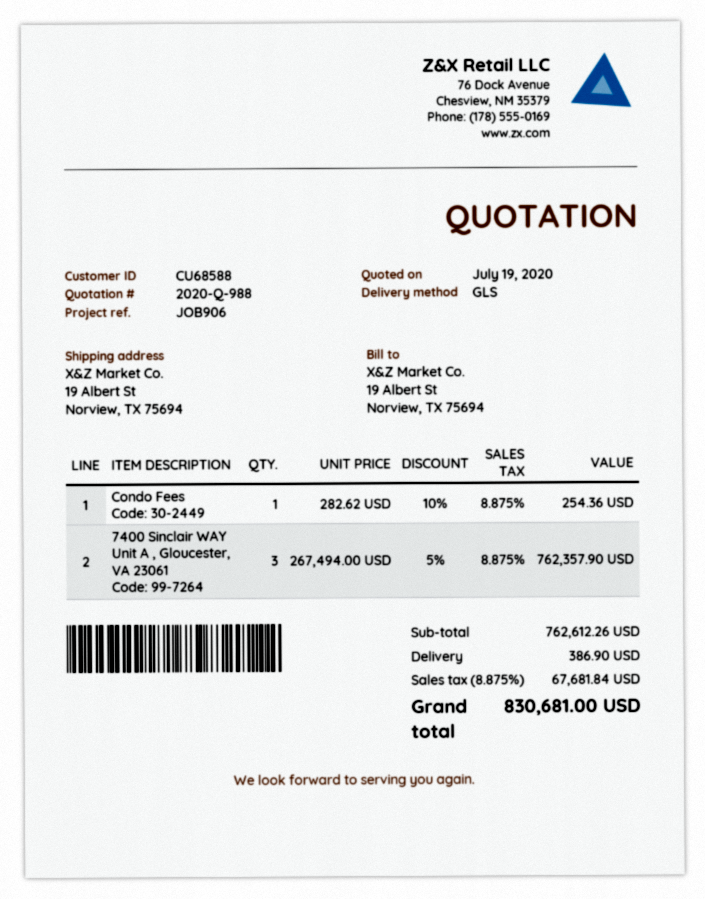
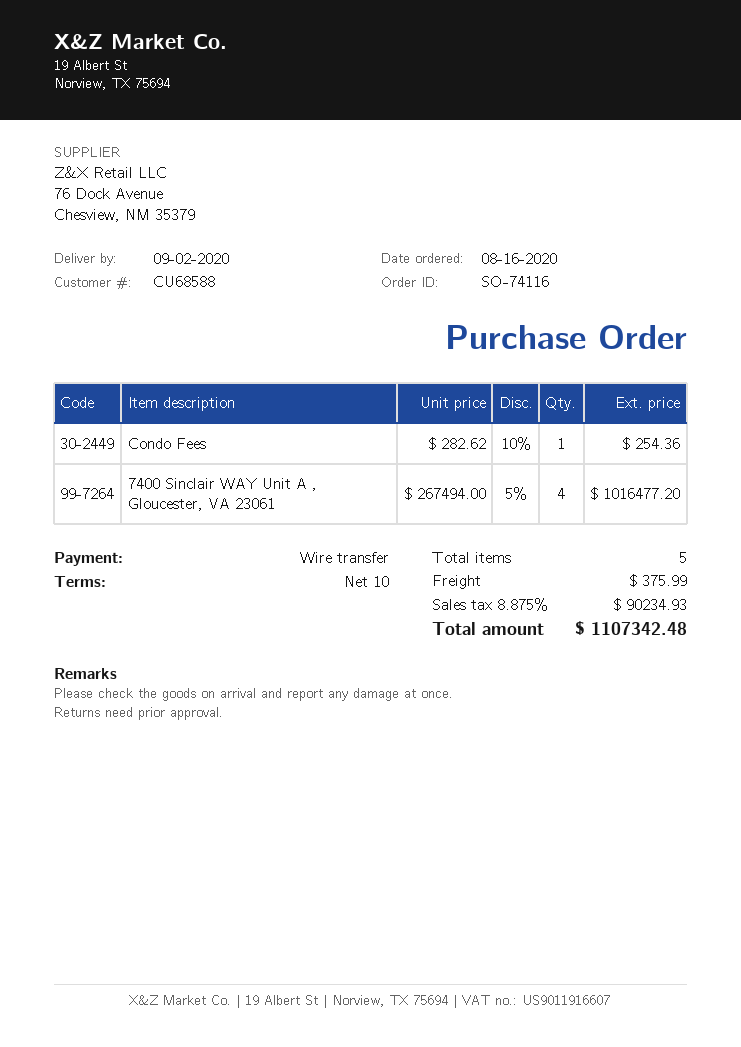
7400 Sinclair WAY Unit A , Gloucester, VA 23061: 3 x 267494.00 - 5% = 762357.90 -> 4 x 267494.00 - 5% = 1016477.20
shipping: 386.90 -> 375.99
tax: 8.875% = 67681.84 -> 8.875% = 90234.93
total: 830681.00 -> 1107342.48

